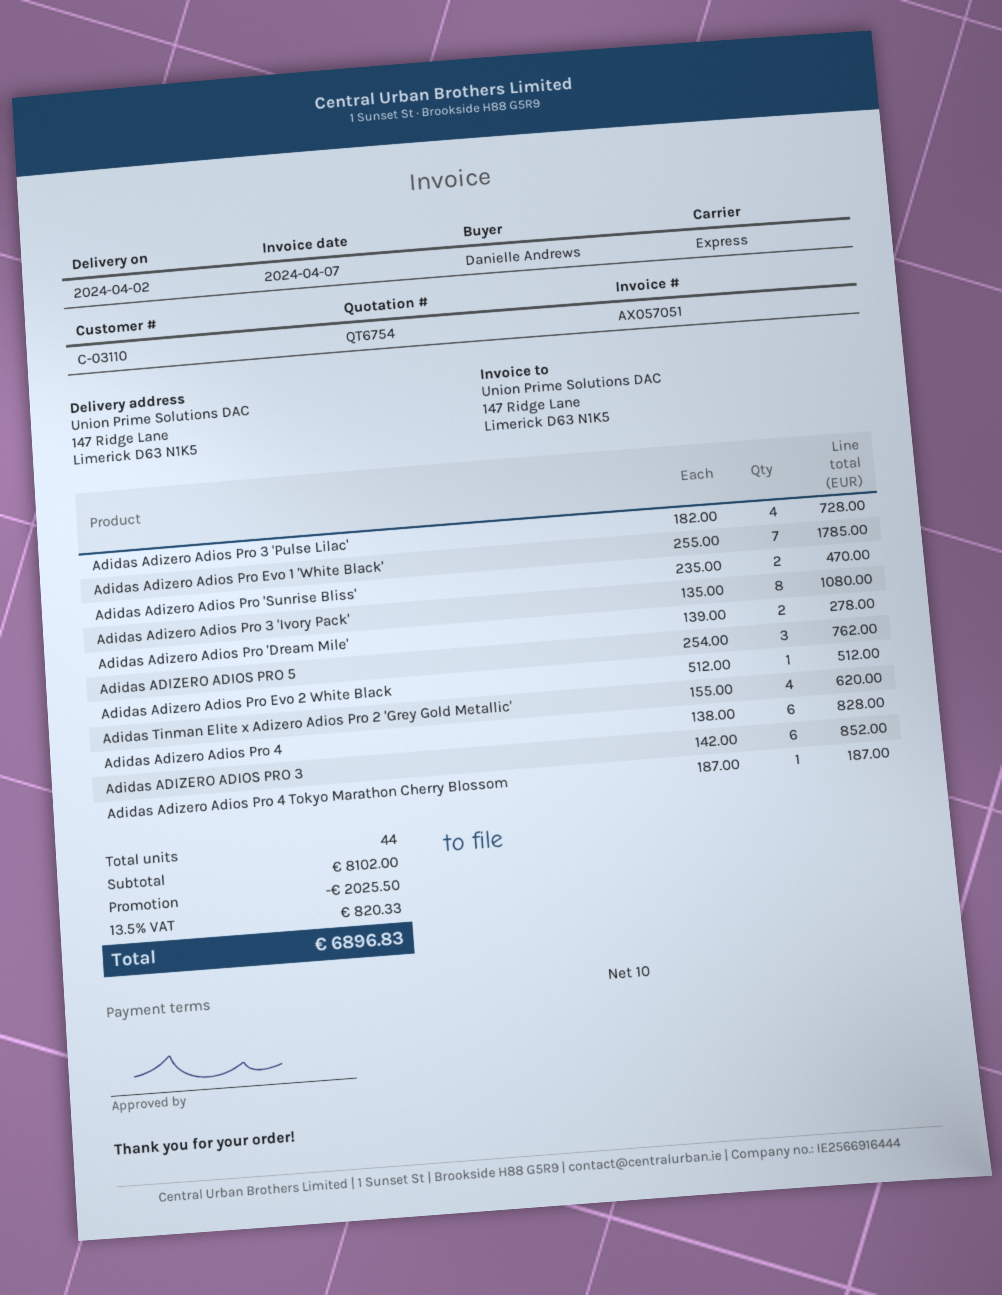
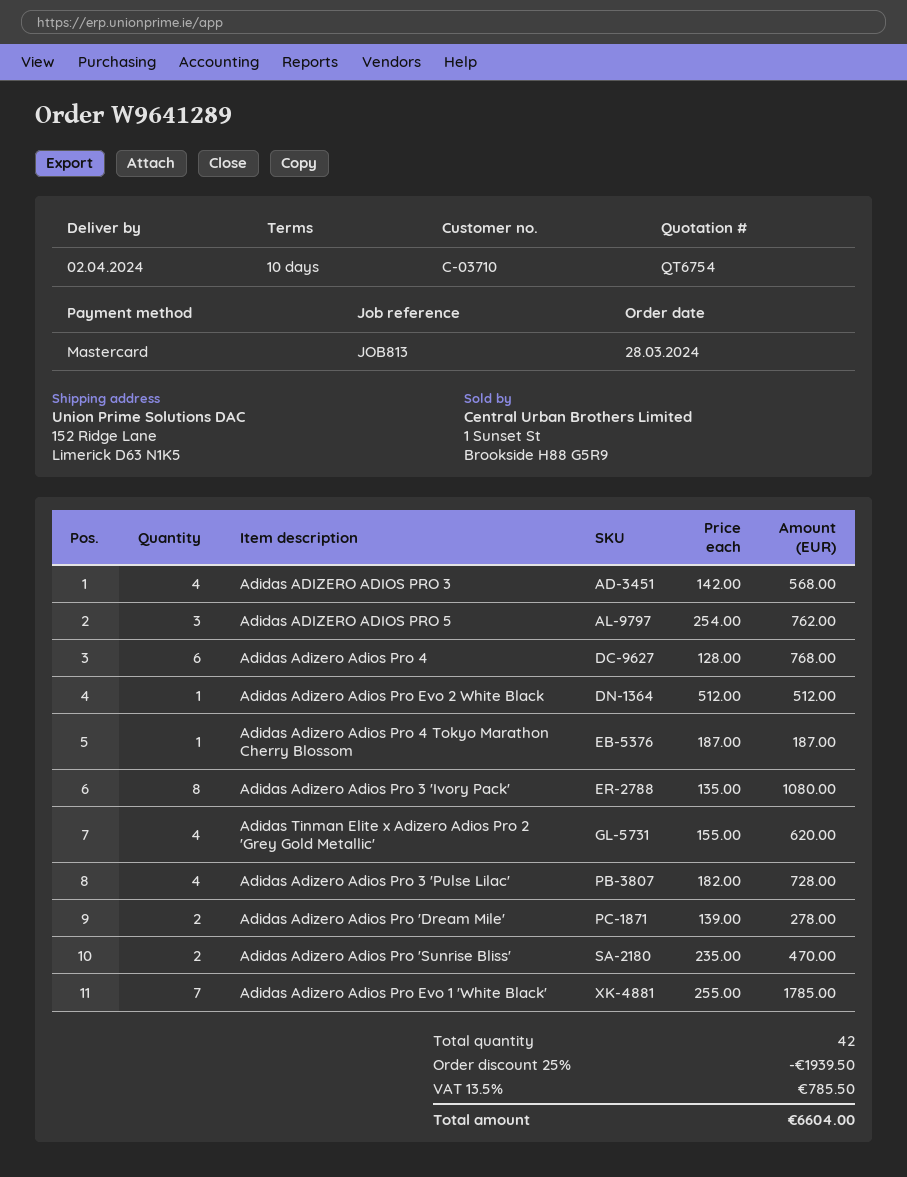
customer number: C-03110 -> C-03710
ship to: 147 Ridge Lane, Limerick D63 N1K5 -> 152 Ridge Lane, Limerick D63 N1K5
Adidas Adizero Adios Pro 4: 6 x 138.00 = 828.00 -> 6 x 128.00 = 768.00
Adidas ADIZERO ADIOS PRO 3: 6 x 142.00 = 852.00 -> 4 x 142.00 = 568.00
total quantity: 44 -> 42
discount: 2025.50 -> 1939.50
tax: 13.5% = 820.33 -> 13.5% = 785.50
total: 6896.83 -> 6604.00

